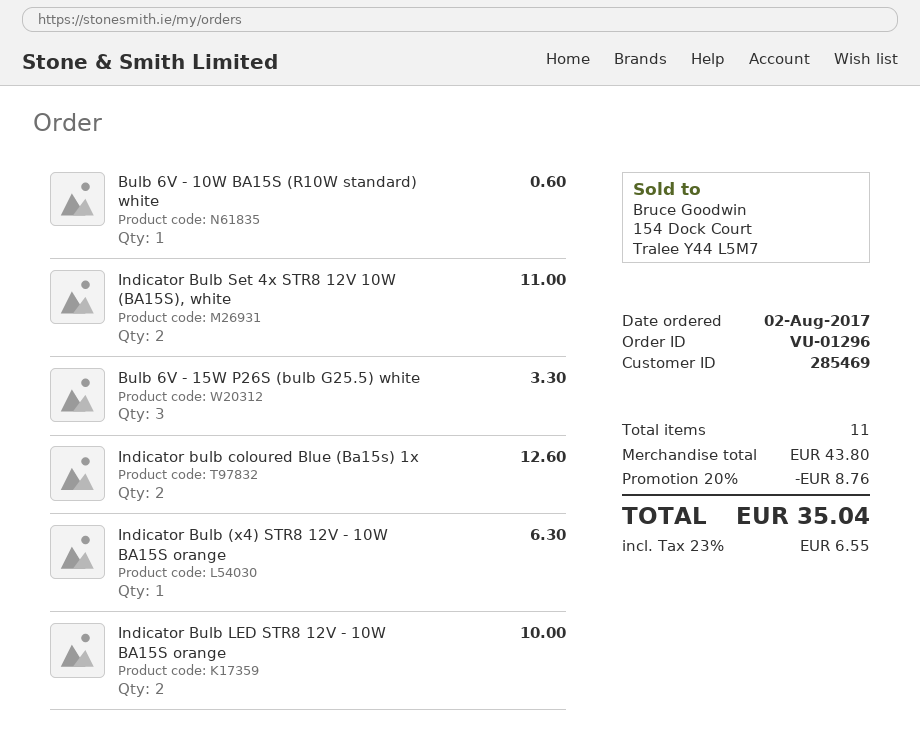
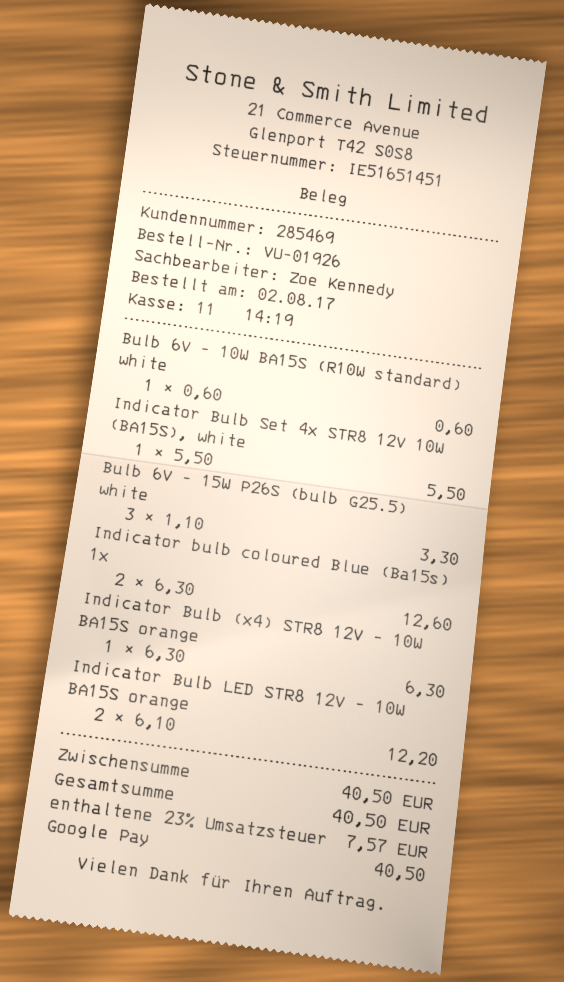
order number: VU-01296 -> VU-01926
Indicator Bulb Set 4x STR8 12V 10W (BA15S), white: 2 for 11.00 -> 1 for 5.50
Indicator Bulb LED STR8 12V - 10W BA15S orange: 2 for 10.00 -> 2 for 12.20
subtotal: 43.80 -> 40.50
discount: 20% = 8.76 -> none
tax: 23% = 6.55 -> 23% = 7.57
total: 35.04 -> 40.50

